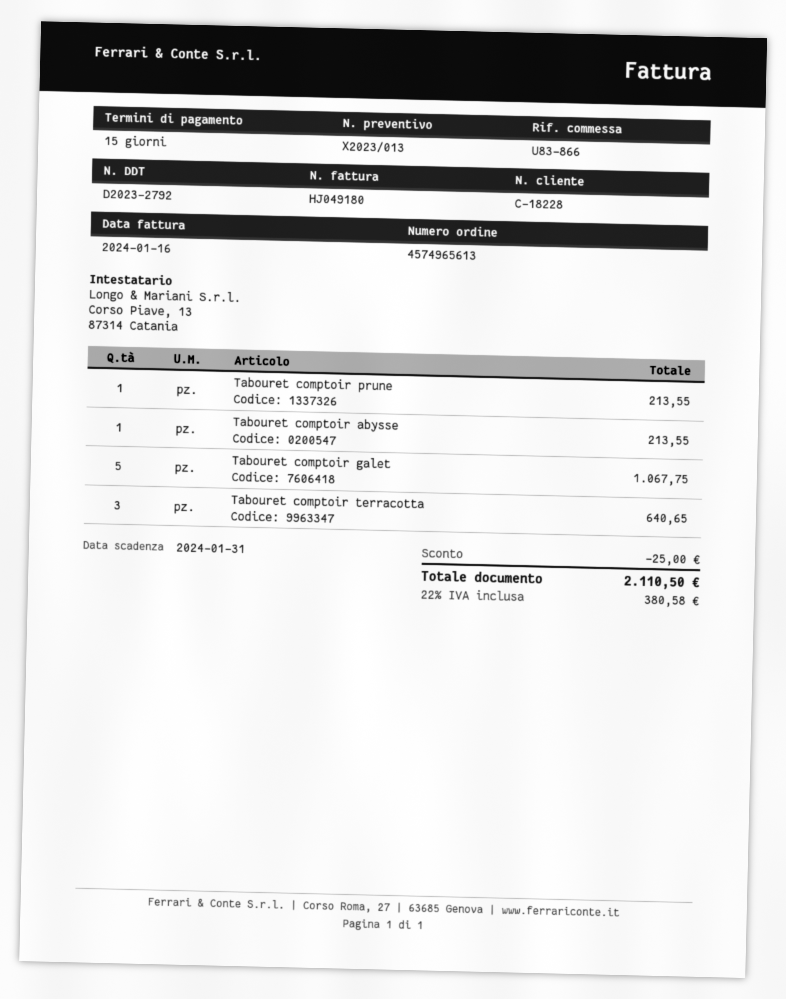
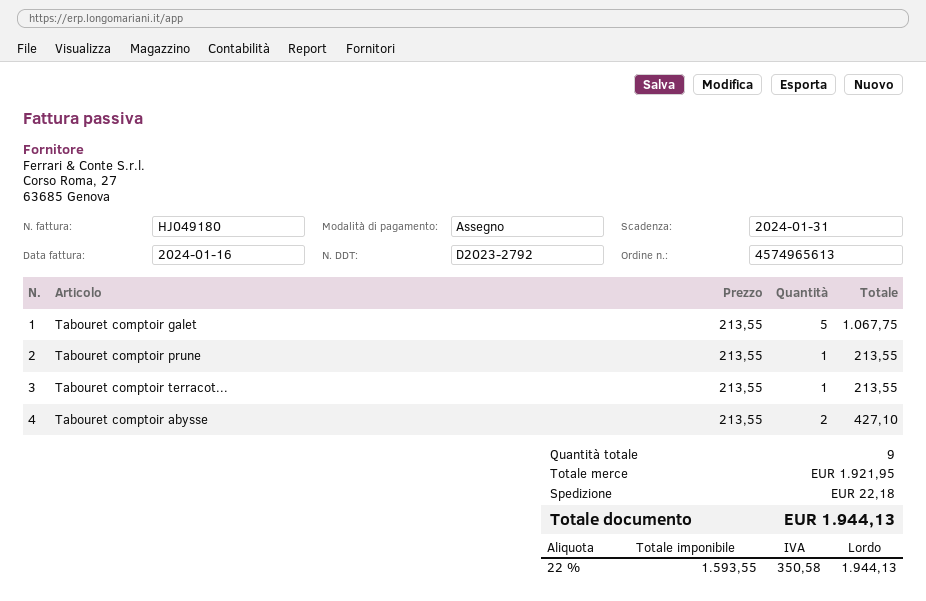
Tabouret comptoir abysse: 1 for 213.55 -> 2 for 427.10
Tabouret comptoir terracotta: 3 for 640.65 -> 1 for 213.55
discount: 25.00 -> none
shipping: none -> 22.18
tax: 22% = 380.58 -> 22% = 350.58
total: 2110.50 -> 1944.13

